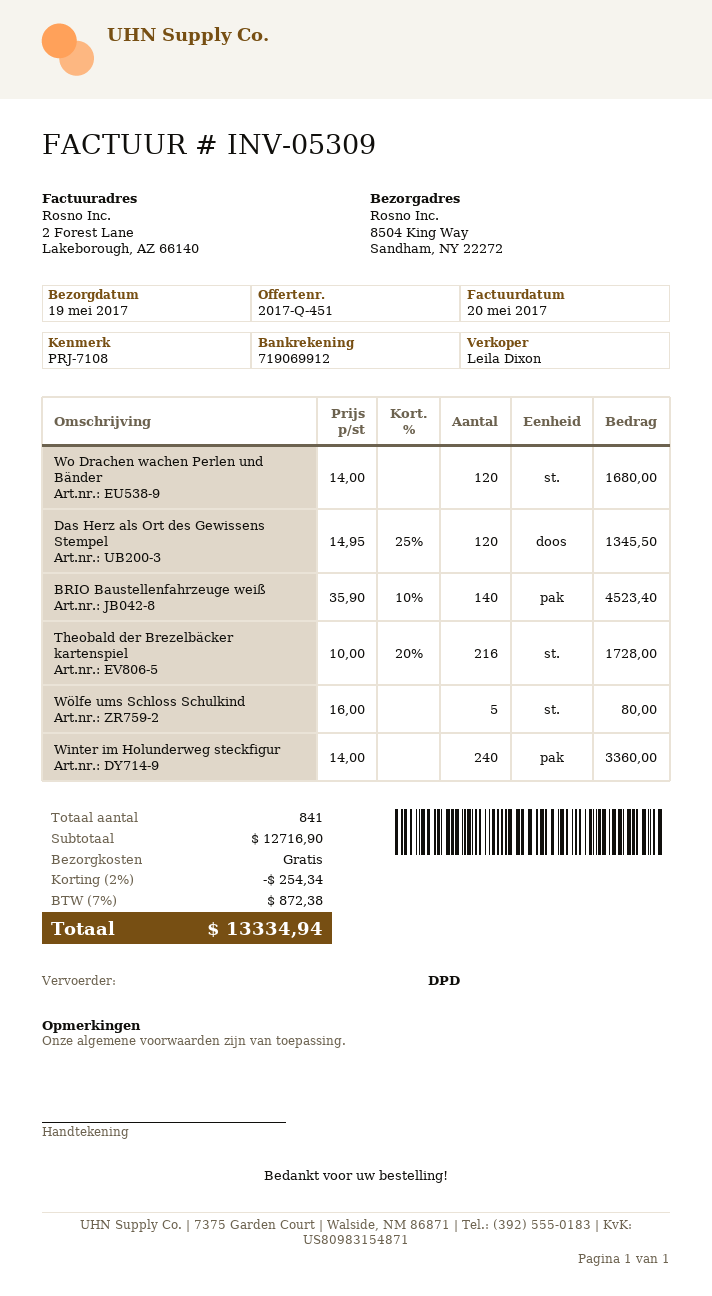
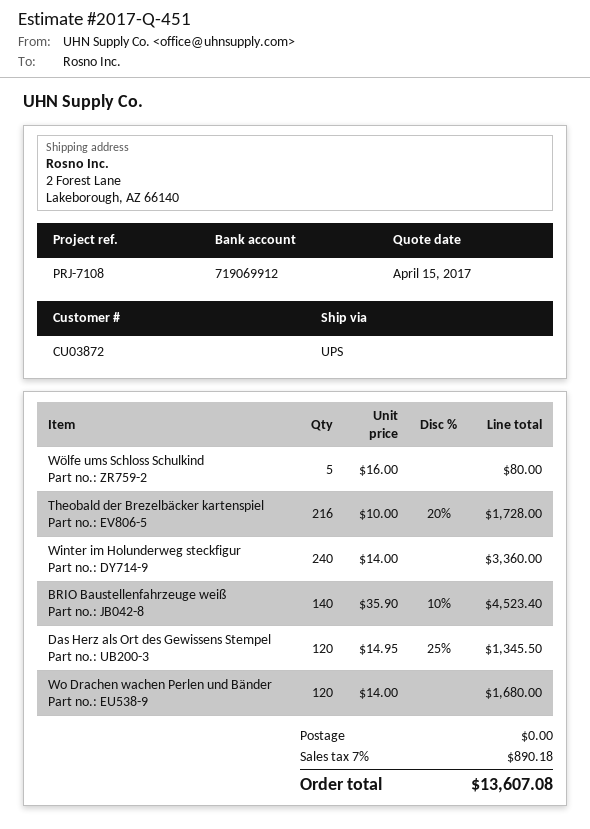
shipping method: DPD -> UPS
ship to: 8504 King Way, Sandham, NY 22272 -> 2 Forest Lane, Lakeborough, AZ 66140
discount: 2% = 254.34 -> none
tax: 7% = 872.38 -> 7% = 890.18
total: 13334.94 -> 13607.08

